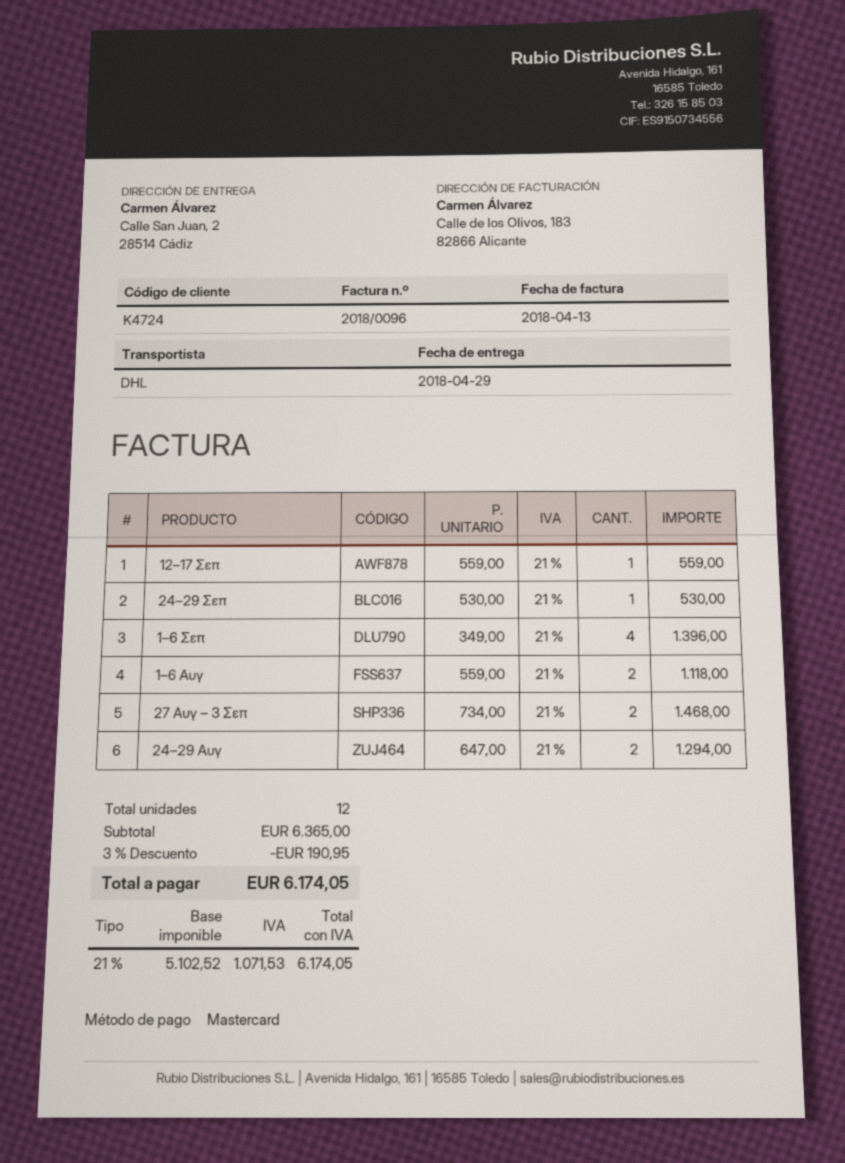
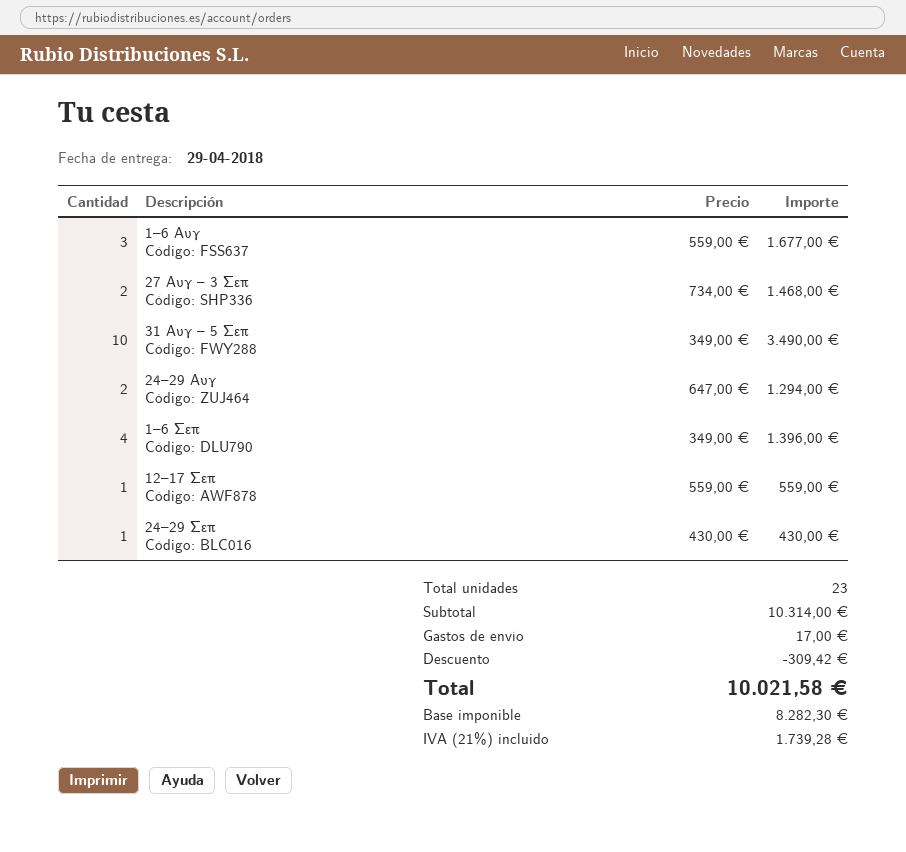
24–29 Σεπ: 1 x 530.00 = 530.00 -> 1 x 430.00 = 430.00
1–6 Αυγ: 2 x 559.00 = 1118.00 -> 3 x 559.00 = 1677.00
31 Αυγ – 5 Σεπ: none -> 10 x 349.00 = 3490.00
total quantity: 12 -> 23
subtotal: 6365.00 -> 10314.00
discount: 190.95 -> 309.42
shipping: none -> 17.00
net: 5102.52 -> 8282.30
tax: 21% = 1071.53 -> 21% = 1739.28
total: 6174.05 -> 10021.58

